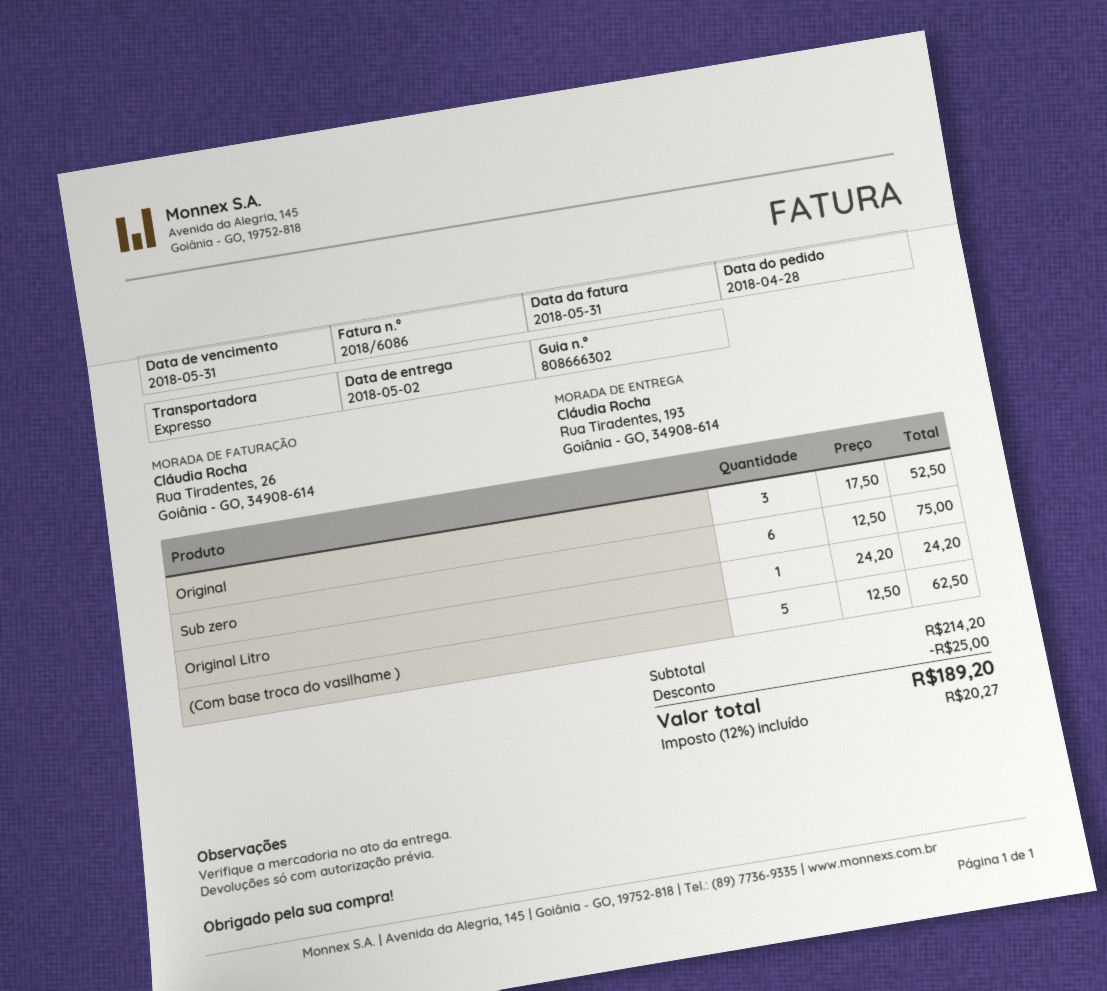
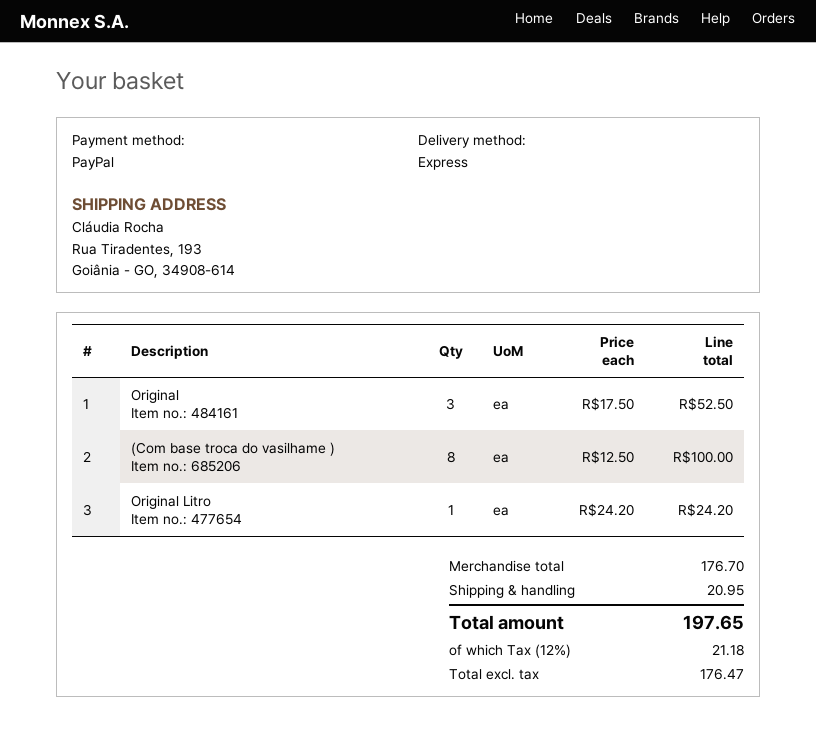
Sub zero: 6 x 12.50 = 75.00 -> none
(Com base troca do vasilhame ): 5 x 12.50 = 62.50 -> 8 x 12.50 = 100.00
subtotal: 214.20 -> 176.70
discount: 25.00 -> none
shipping: none -> 20.95
tax: 12% = 20.27 -> 12% = 21.18
total: 189.20 -> 197.65

